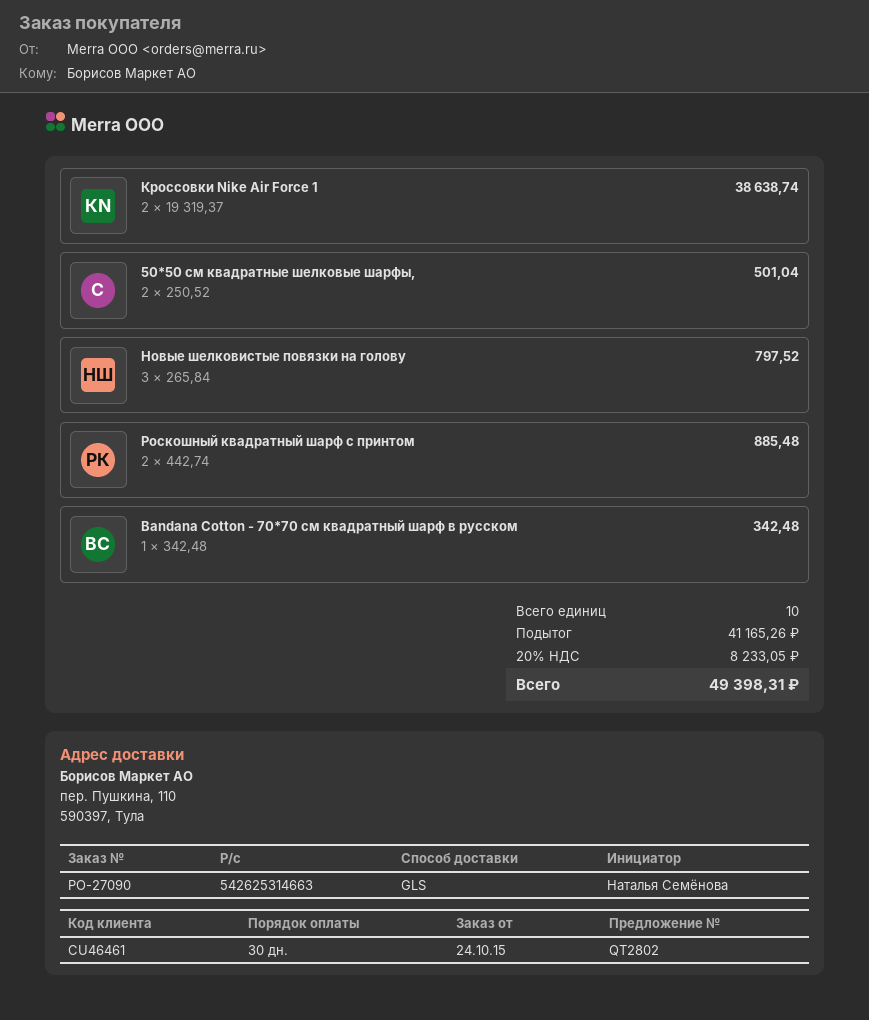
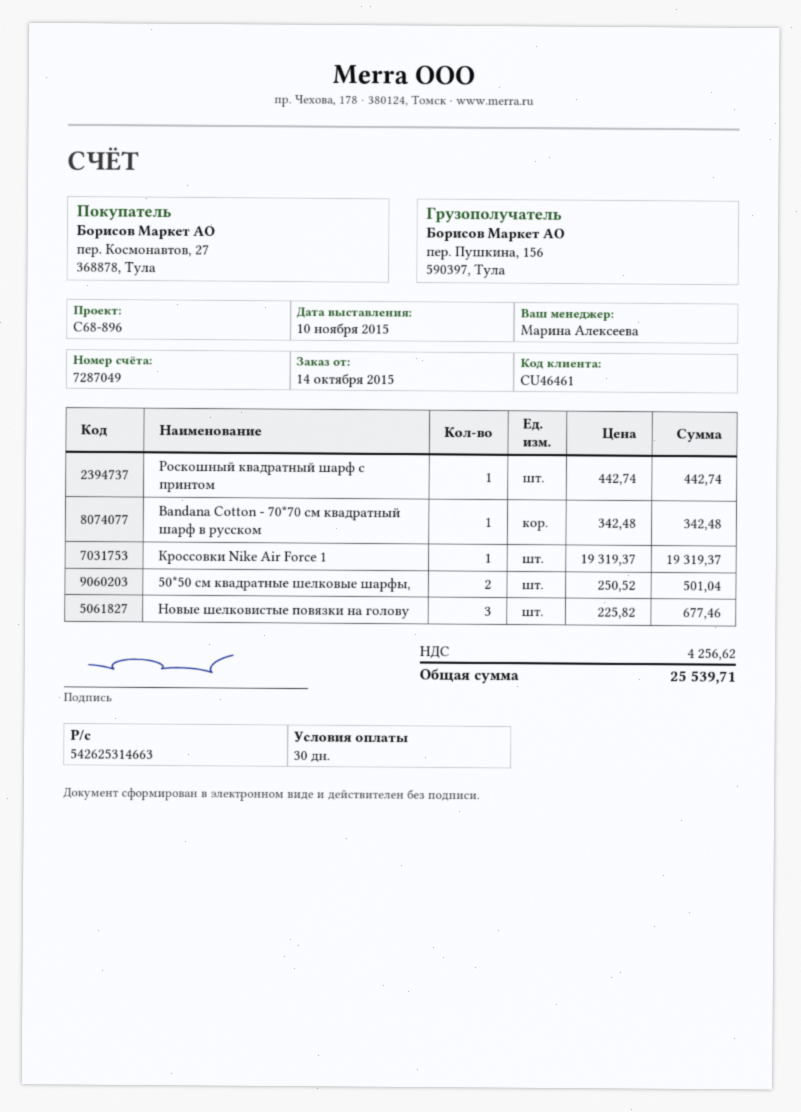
order date: 2015-10-24 -> 2015-10-14
ship to: пер. Пушкина, 110, 590397, Тула -> пер. Пушкина, 156, 590397, Тула
Кроссовки Nike Air Force 1: 2 x 19319.37 = 38638.74 -> 1 x 19319.37 = 19319.37
Новые шелковистые повязки на голову: 3 x 265.84 = 797.52 -> 3 x 225.82 = 677.46
Роскошный квадратный шарф с принтом: 2 x 442.74 = 885.48 -> 1 x 442.74 = 442.74
tax: 8233.05 -> 4256.62
total: 49398.31 -> 25539.71

